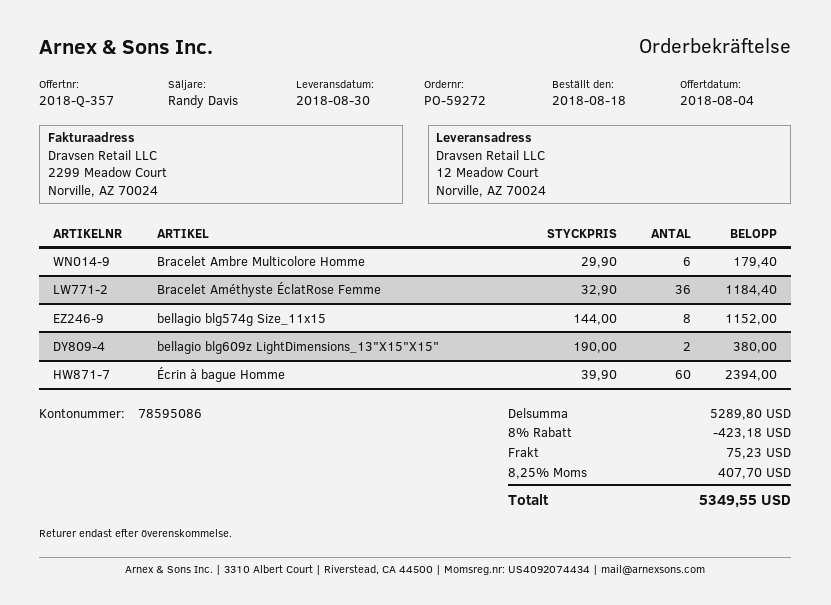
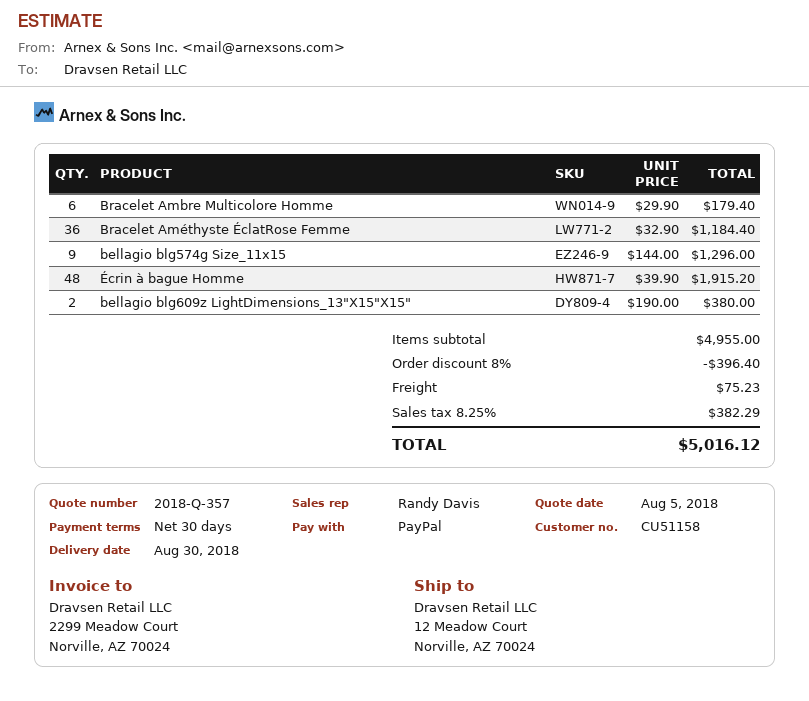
quote date: 2018-08-04 -> 2018-08-05
bellagio blg574g Size_11x15: 8 x 144.00 = 1152.00 -> 9 x 144.00 = 1296.00
Écrin à bague Homme: 60 x 39.90 = 2394.00 -> 48 x 39.90 = 1915.20
subtotal: 5289.80 -> 4955.00
discount: 8% = 423.18 -> 8% = 396.40
tax: 8.25% = 407.70 -> 8.25% = 382.29
total: 5349.55 -> 5016.12

